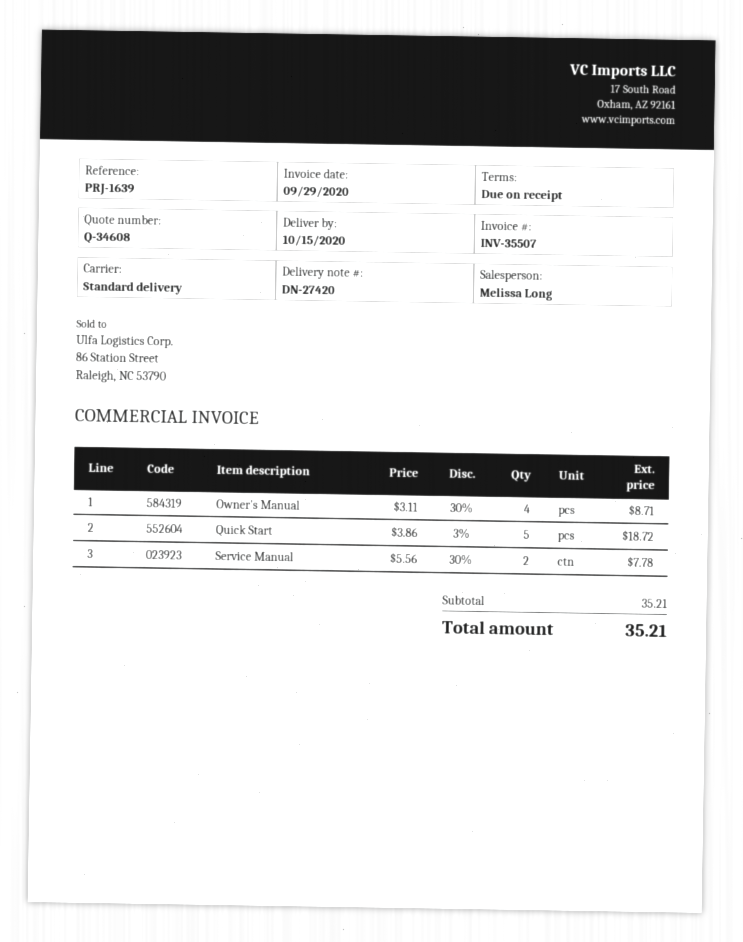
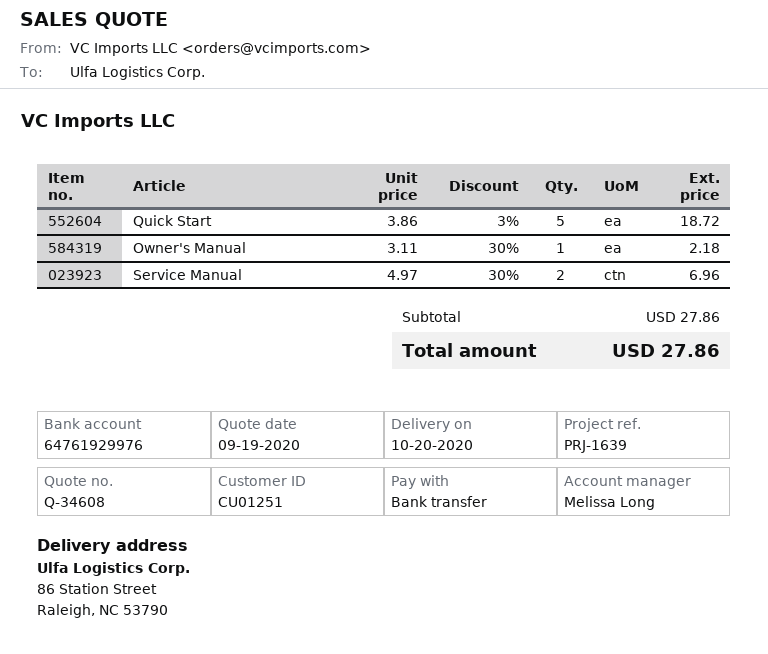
delivery date: 2020-10-15 -> 2020-10-20
Owner's Manual: 4 x 3.11 - 30% = 8.71 -> 1 x 3.11 - 30% = 2.18
Service Manual: 2 x 5.56 - 30% = 7.78 -> 2 x 4.97 - 30% = 6.96
subtotal: 35.21 -> 27.86
total: 35.21 -> 27.86

